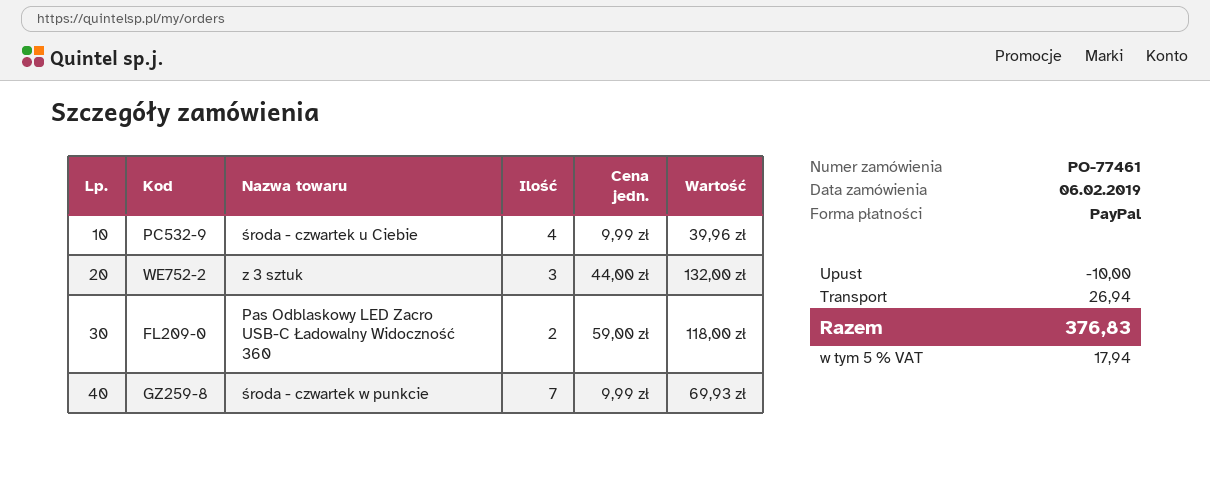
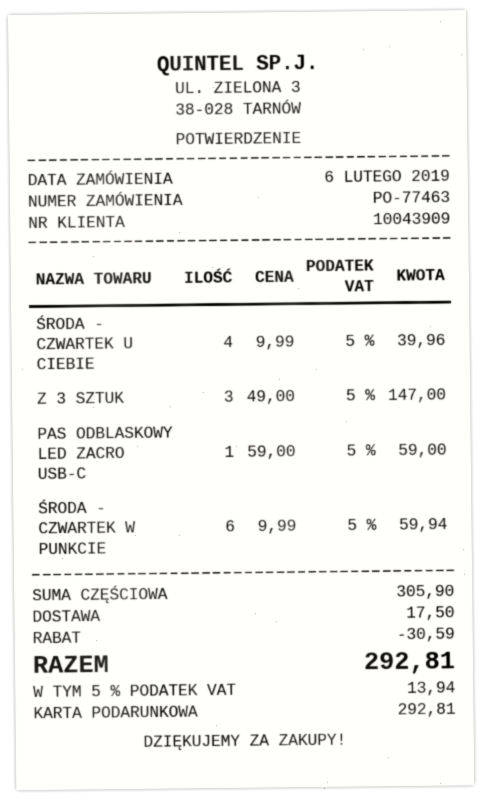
order number: PO-77461 -> PO-77463
payment method: PayPal -> gift card
z 3 sztuk: 3 x 44.00 = 132.00 -> 3 x 49.00 = 147.00
Pas Odblaskowy LED Zacro USB-C Ładowalny Widoczność 360: 2 x 59.00 = 118.00 -> 1 x 59.00 = 59.00
środa - czwartek w punkcie: 7 x 9.99 = 69.93 -> 6 x 9.99 = 59.94
discount: 10.00 -> 30.59
shipping: 26.94 -> 17.50
tax: 5% = 17.94 -> 5% = 13.94
total: 376.83 -> 292.81

